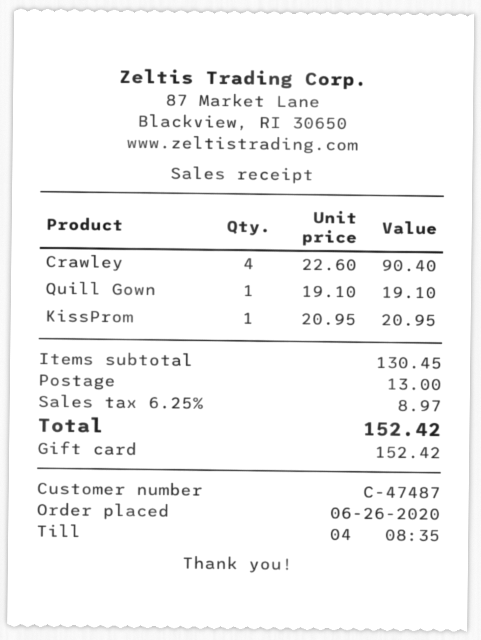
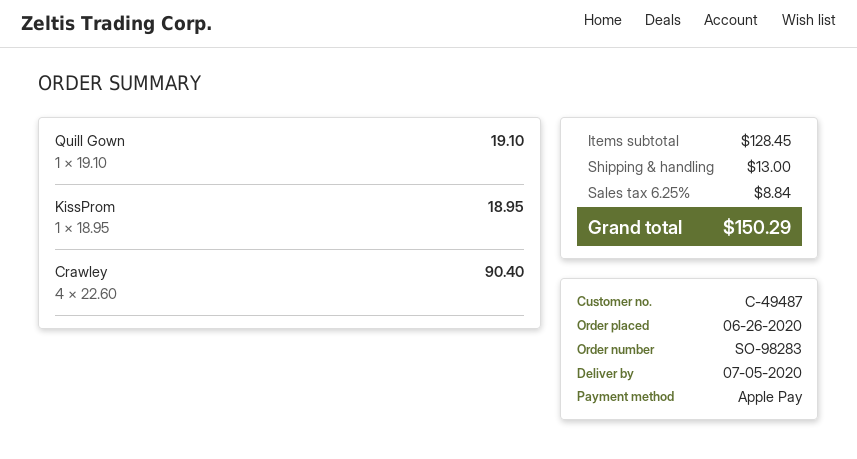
customer number: C-47487 -> C-49487
payment method: gift card -> Apple Pay
KissProm: 1 x 20.95 = 20.95 -> 1 x 18.95 = 18.95
subtotal: 130.45 -> 128.45
tax: 6.25% = 8.97 -> 6.25% = 8.84
total: 152.42 -> 150.29

